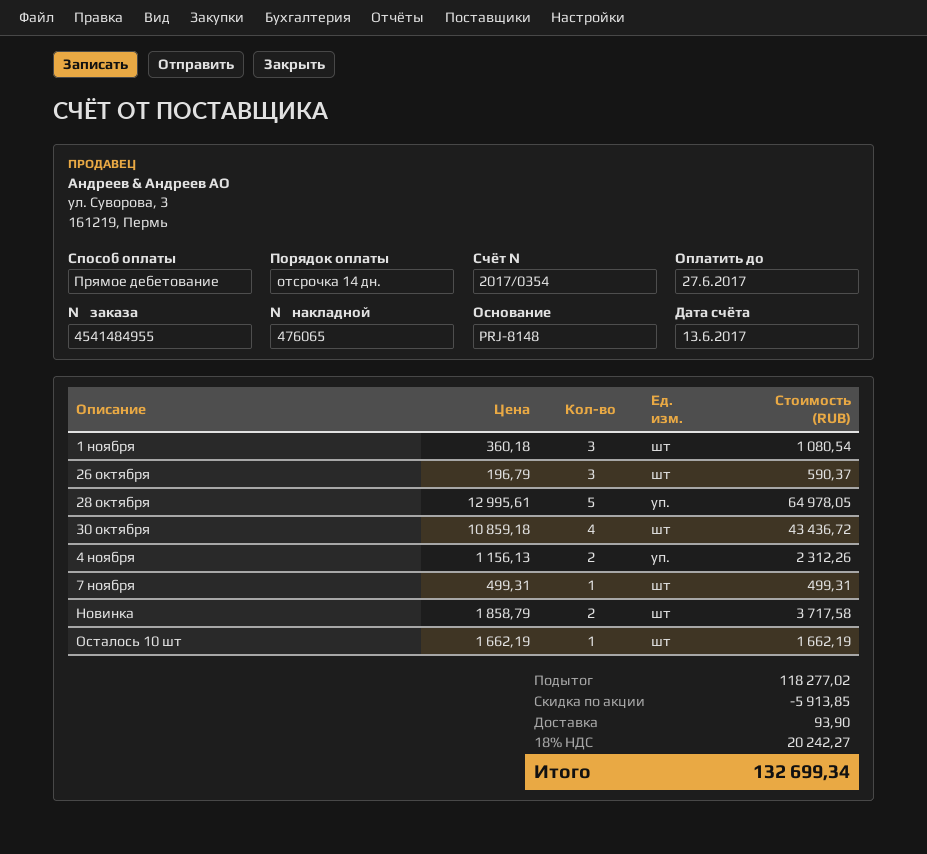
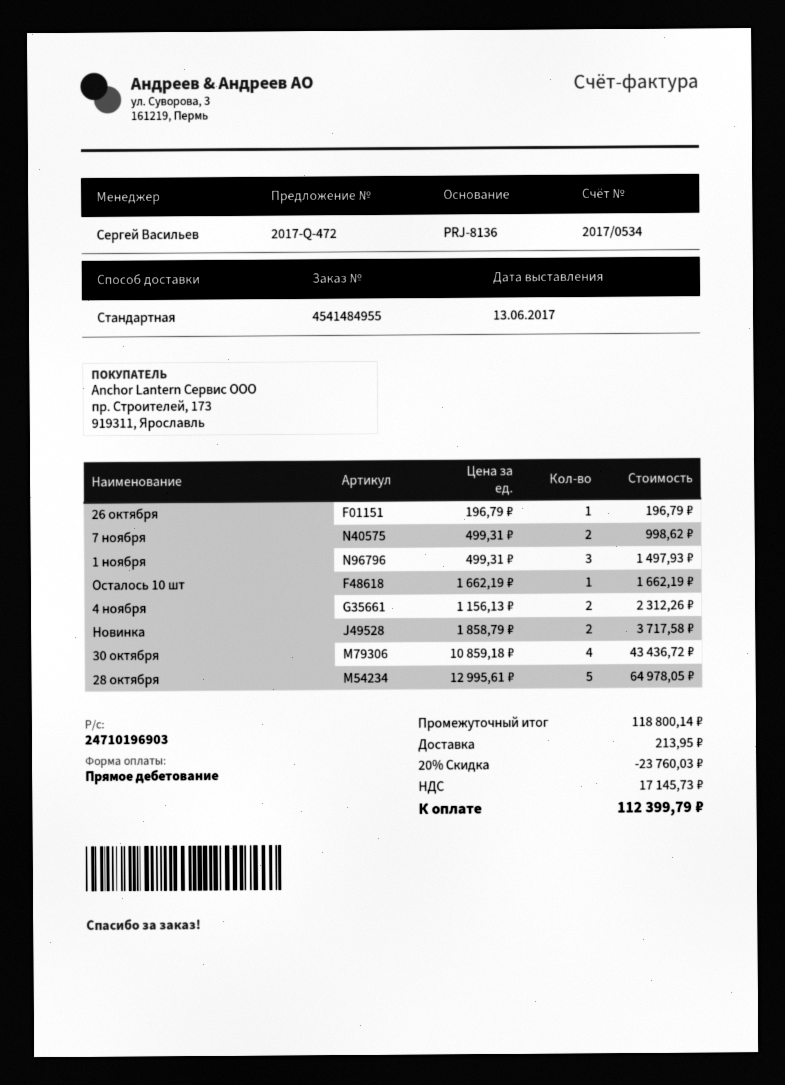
invoice number: 2017/0354 -> 2017/0534
reference: PRJ-8148 -> PRJ-8136
1 ноября: 3 x 360.18 = 1080.54 -> 3 x 499.31 = 1497.93
26 октября: 3 x 196.79 = 590.37 -> 1 x 196.79 = 196.79
7 ноября: 1 x 499.31 = 499.31 -> 2 x 499.31 = 998.62
subtotal: 118277.02 -> 118800.14
discount: 5913.85 -> 23760.03
shipping: 93.90 -> 213.95
tax: 20242.27 -> 17145.73
total: 132699.34 -> 112399.79

